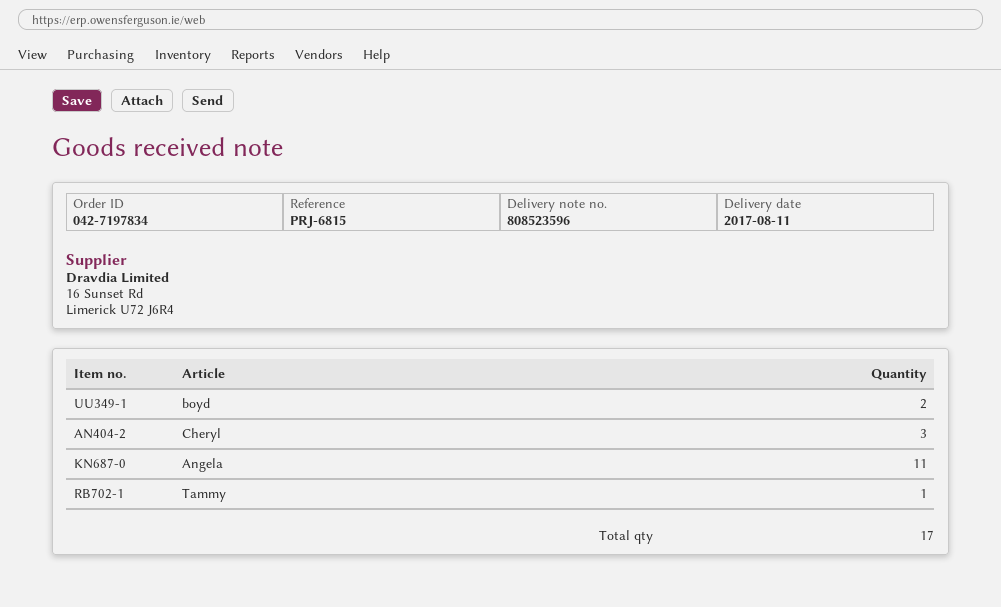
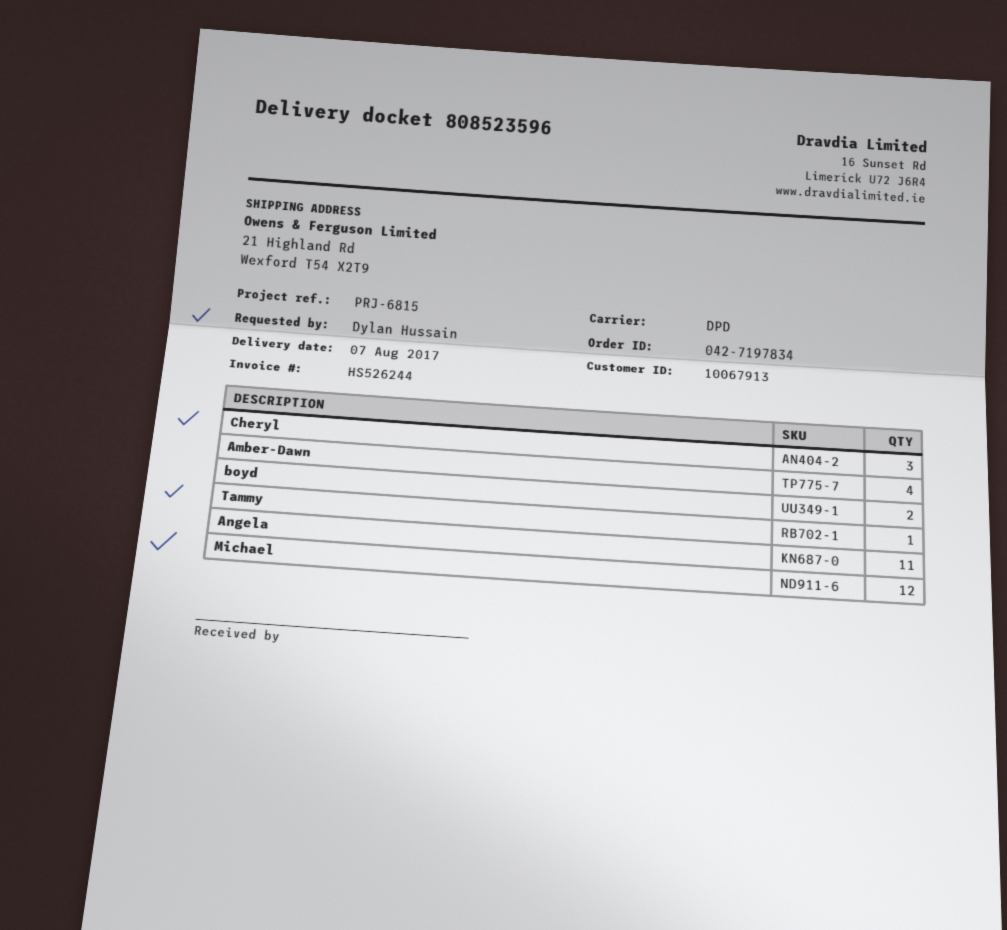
delivery date: 2017-08-11 -> 2017-08-07
Amber-Dawn: none -> 4
Michael: none -> 12

